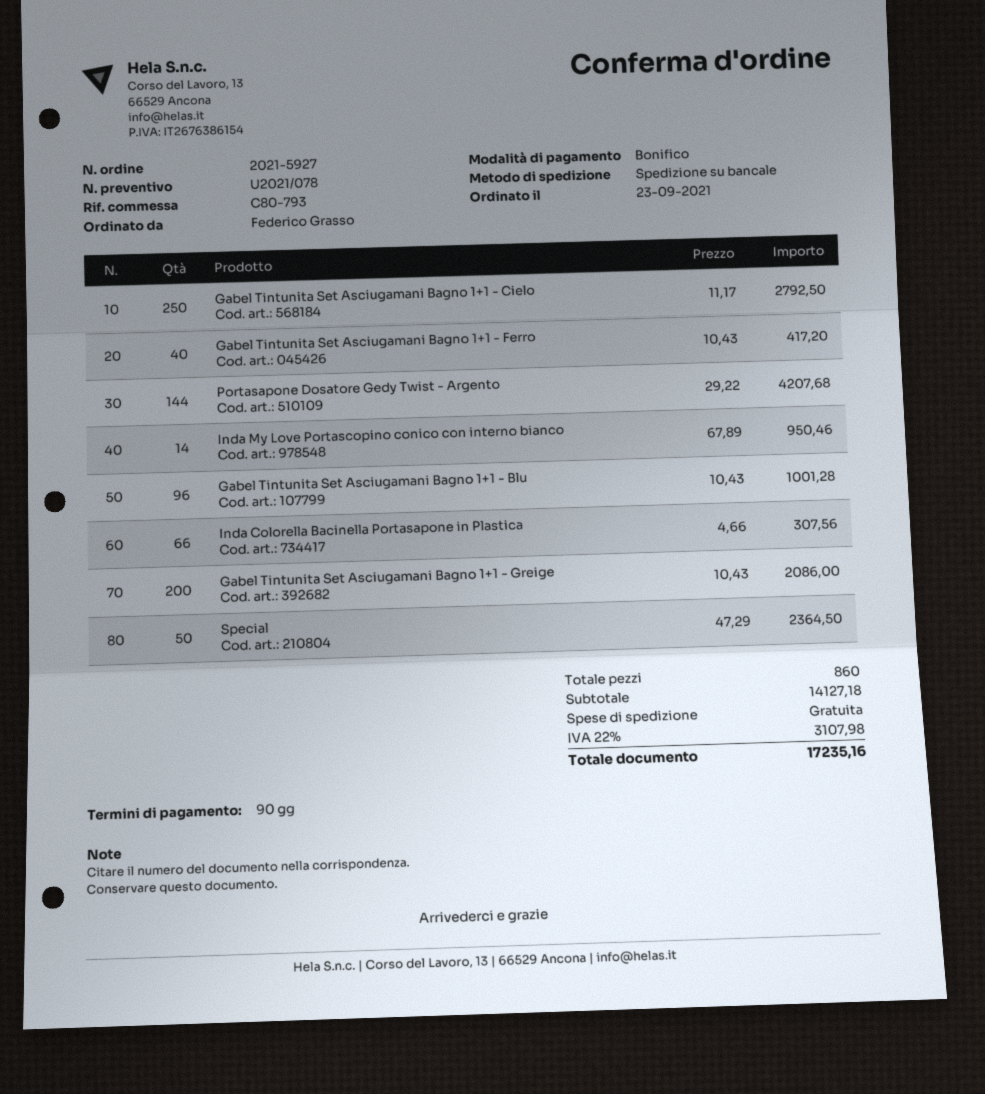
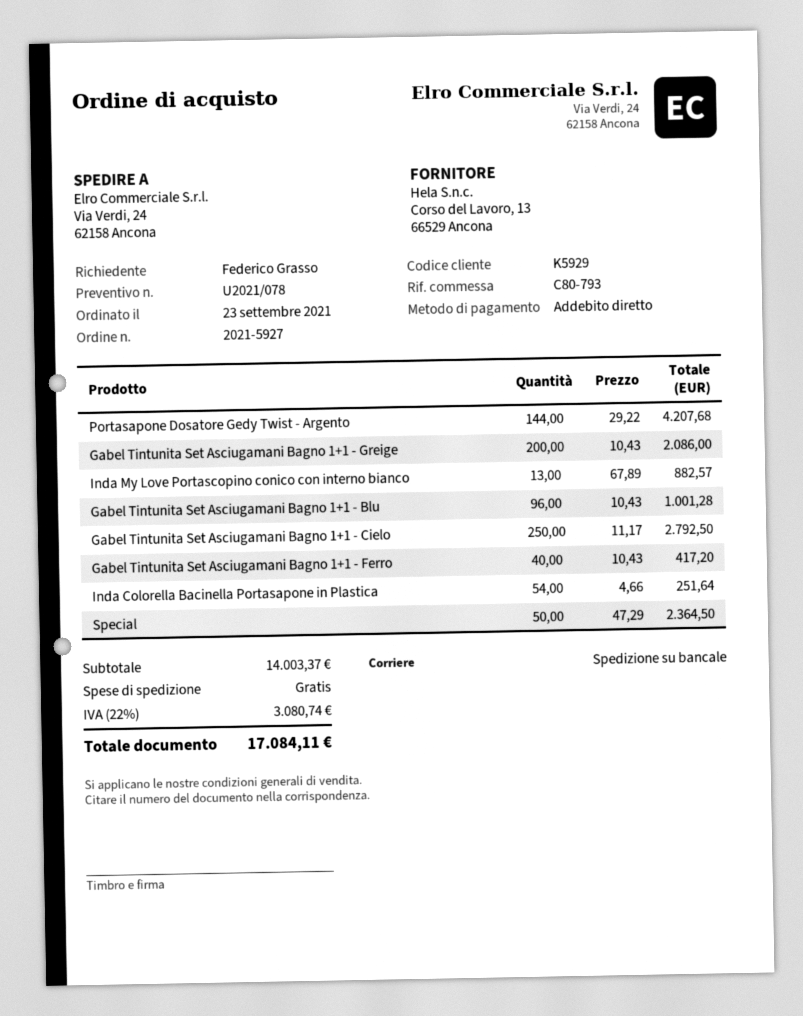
payment method: bank transfer -> direct debit
Inda My Love Portascopino conico con interno bianco: 14 x 67.89 = 950.46 -> 13 x 67.89 = 882.57
Inda Colorella Bacinella Portasapone in Plastica: 66 x 4.66 = 307.56 -> 54 x 4.66 = 251.64
subtotal: 14127.18 -> 14003.37
tax: 22% = 3107.98 -> 22% = 3080.74
total: 17235.16 -> 17084.11

